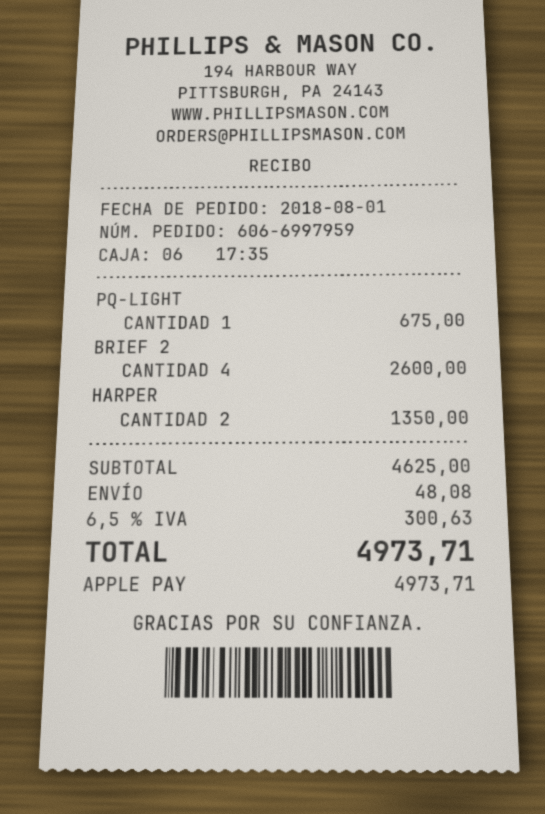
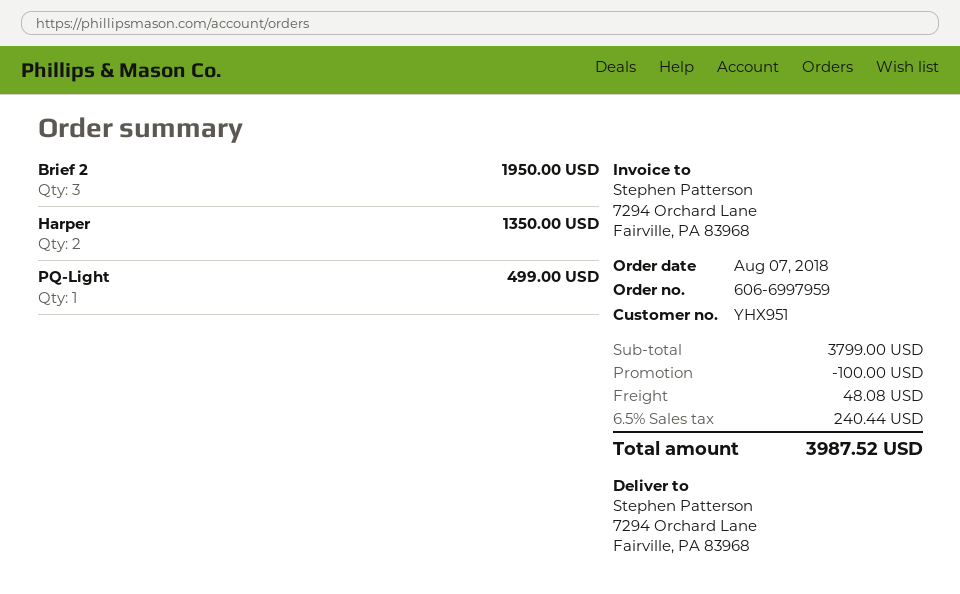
order date: 2018-08-01 -> 2018-08-07
PQ-LIGHT: 1 for 675.00 -> 1 for 499.00
BRIEF 2: 4 for 2600.00 -> 3 for 1950.00
subtotal: 4625.00 -> 3799.00
discount: none -> 100.00
tax: 6.5% = 300.63 -> 6.5% = 240.44
total: 4973.71 -> 3987.52

